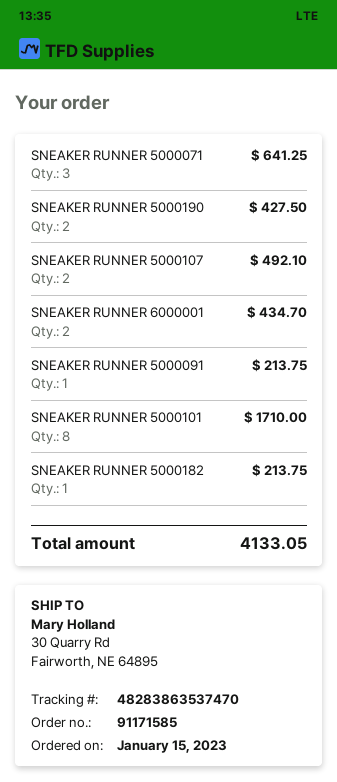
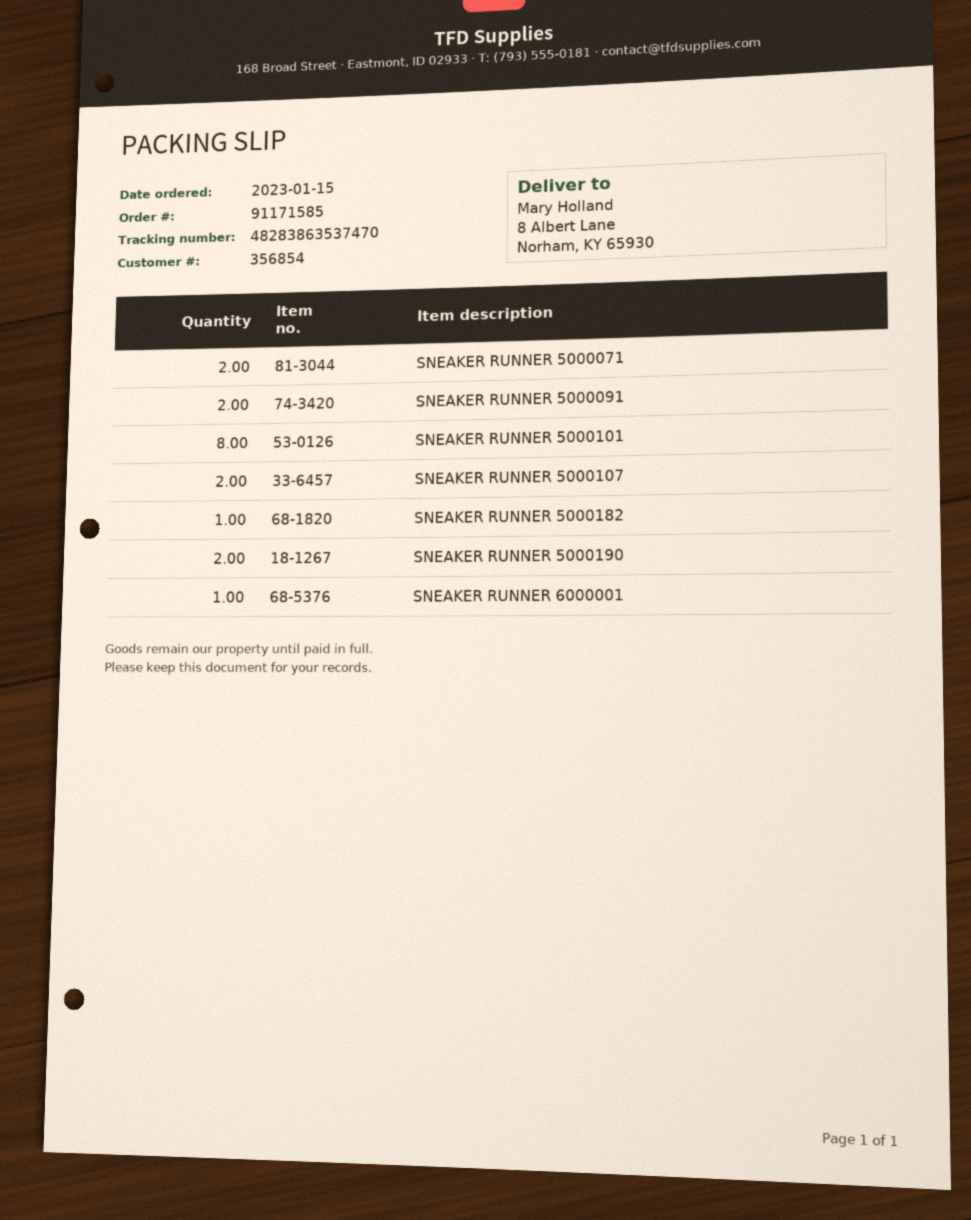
ship to: 30 Quarry Rd, Fairworth, NE 64895 -> 8 Albert Lane, Norham, KY 65930
SNEAKER RUNNER 5000071: 3 -> 2
SNEAKER RUNNER 6000001: 2 -> 1
SNEAKER RUNNER 5000091: 1 -> 2

